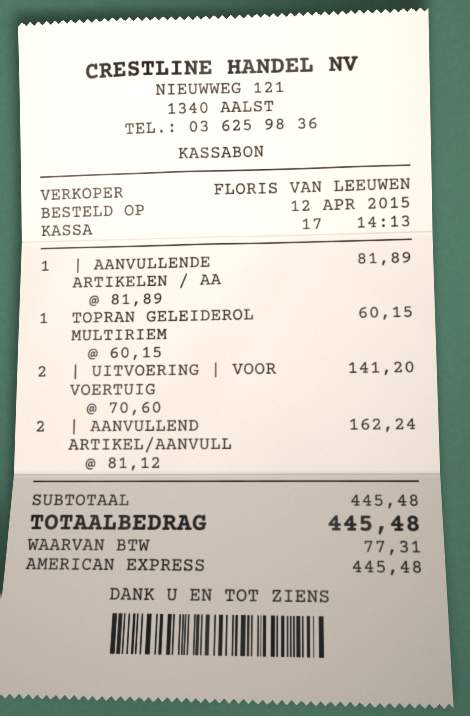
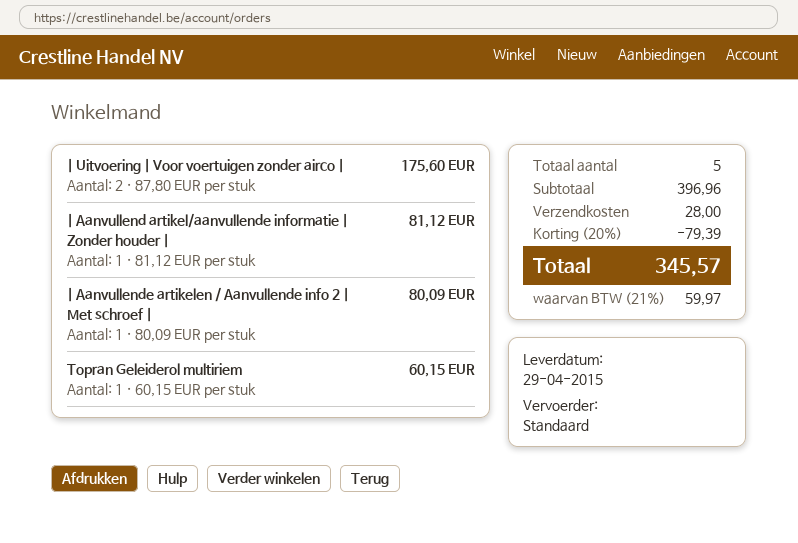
| AANVULLENDE ARTIKELEN / AA: 1 x 81.89 = 81.89 -> 1 x 80.09 = 80.09
| UITVOERING | VOOR VOERTUIG: 2 x 70.60 = 141.20 -> 2 x 87.80 = 175.60
| AANVULLEND ARTIKEL/AANVULL: 2 x 81.12 = 162.24 -> 1 x 81.12 = 81.12
subtotal: 445.48 -> 396.96
discount: none -> 20% = 79.39
shipping: none -> 28.00
tax: 77.31 -> 59.97
total: 445.48 -> 345.57

